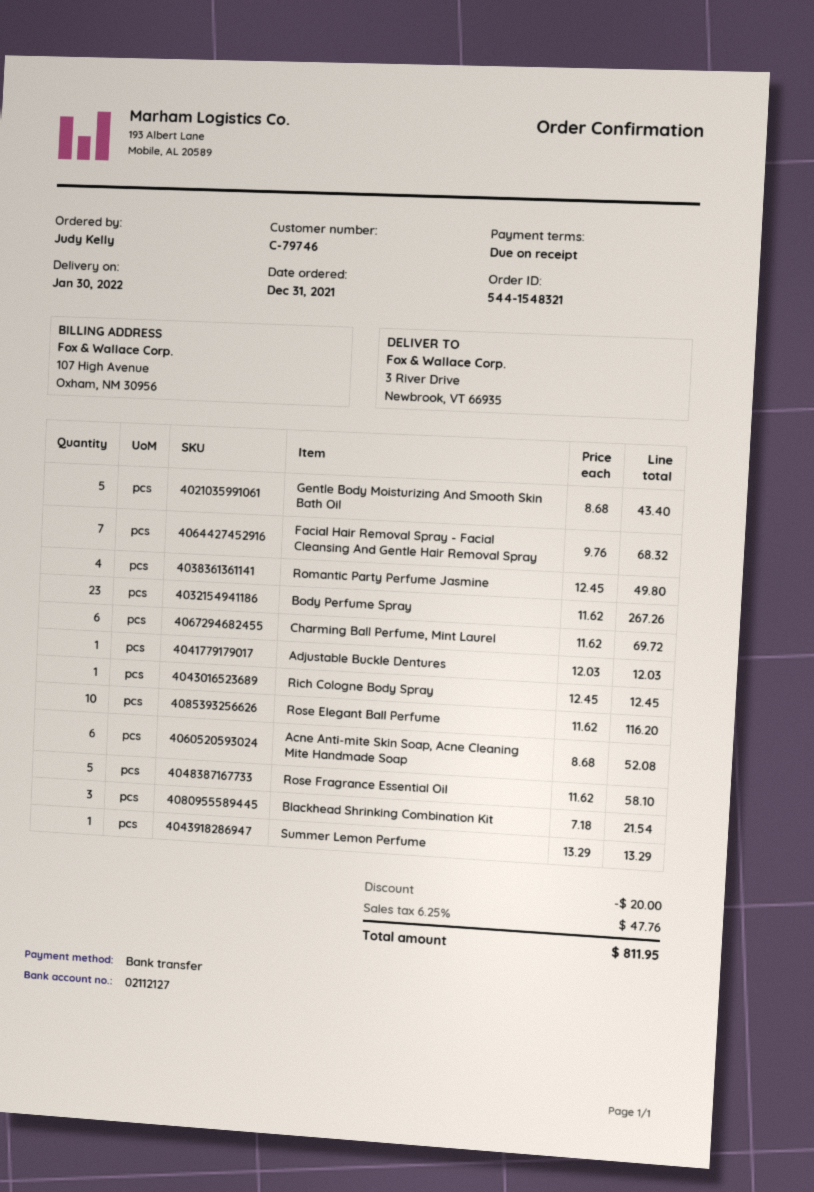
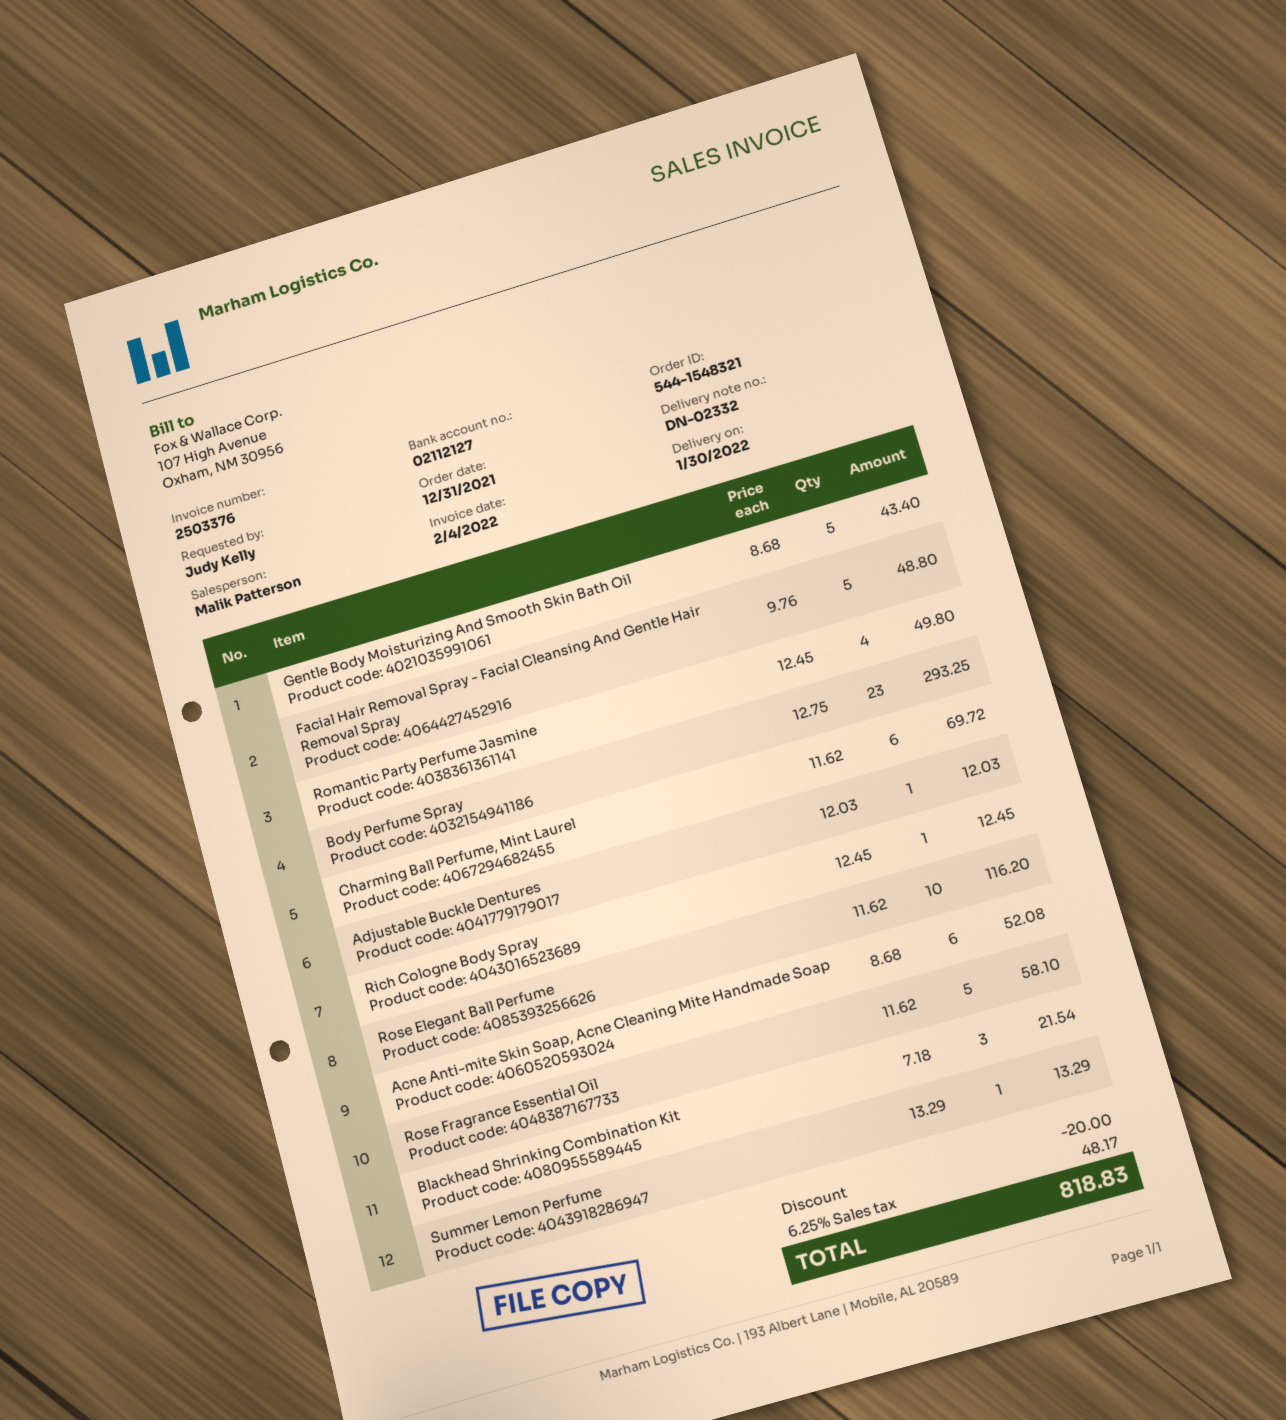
Facial Hair Removal Spray - Facial Cleansing And Gentle Hair Removal Spray: 7 x 9.76 = 68.32 -> 5 x 9.76 = 48.80
Body Perfume Spray: 23 x 11.62 = 267.26 -> 23 x 12.75 = 293.25
tax: 6.25% = 47.76 -> 6.25% = 48.17
total: 811.95 -> 818.83

